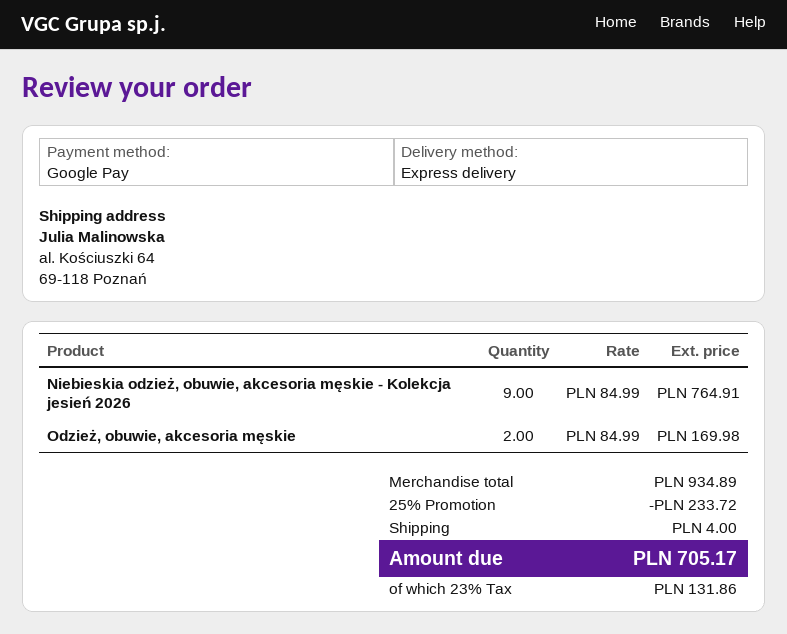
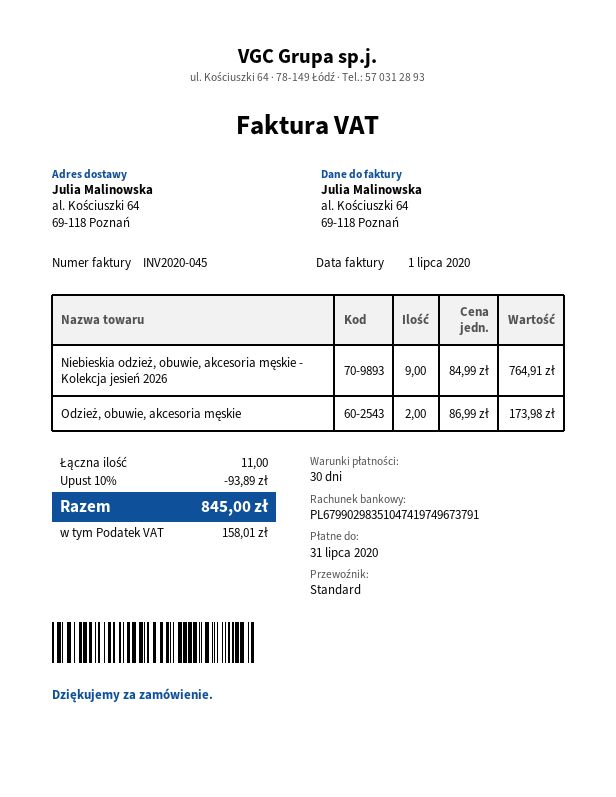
shipping method: express -> standard
Odzież, obuwie, akcesoria męskie: 2 x 84.99 = 169.98 -> 2 x 86.99 = 173.98
discount: 25% = 233.72 -> 10% = 93.89
shipping: 4.00 -> none
tax: 131.86 -> 158.01
total: 705.17 -> 845.00

